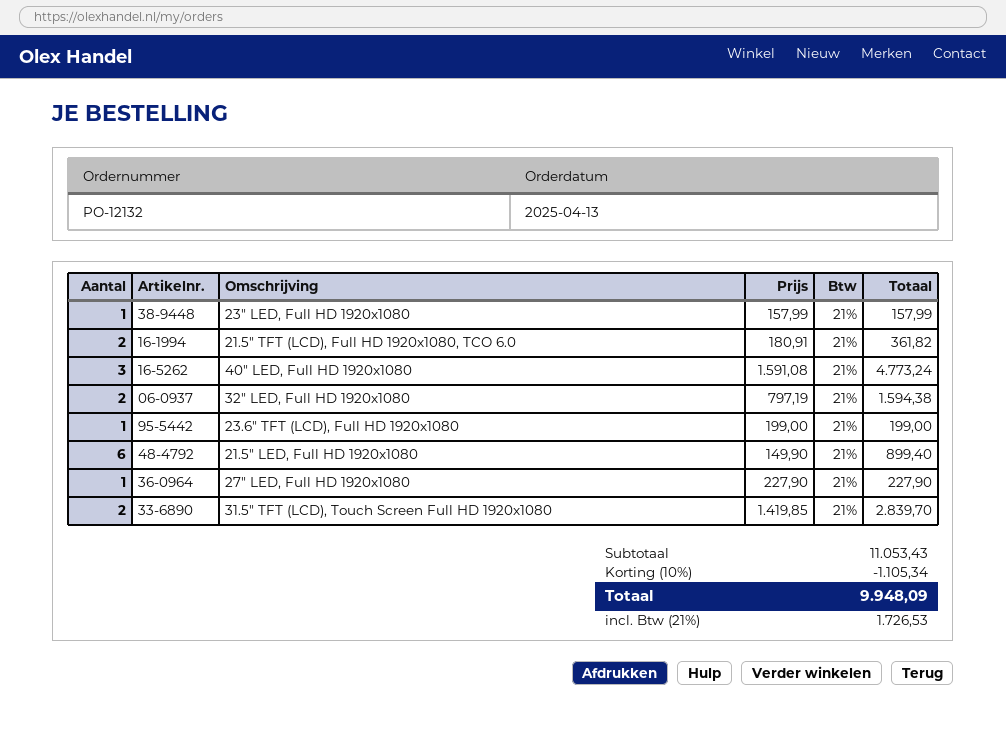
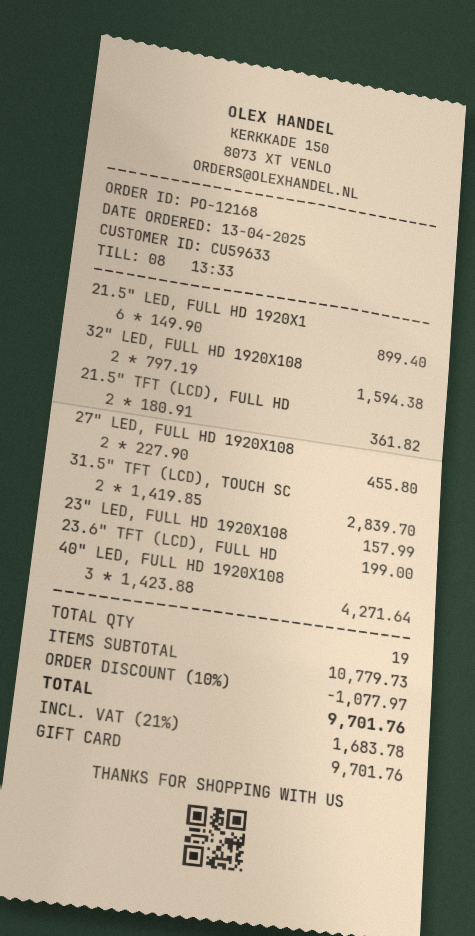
order number: PO-12132 -> PO-12168
40" LED, Full HD 1920x1080: 3 x 1591.08 = 4773.24 -> 3 x 1423.88 = 4271.64
27" LED, Full HD 1920x1080: 1 x 227.90 = 227.90 -> 2 x 227.90 = 455.80
subtotal: 11053.43 -> 10779.73
discount: 10% = 1105.34 -> 10% = 1077.97
tax: 21% = 1726.53 -> 21% = 1683.78
total: 9948.09 -> 9701.76

